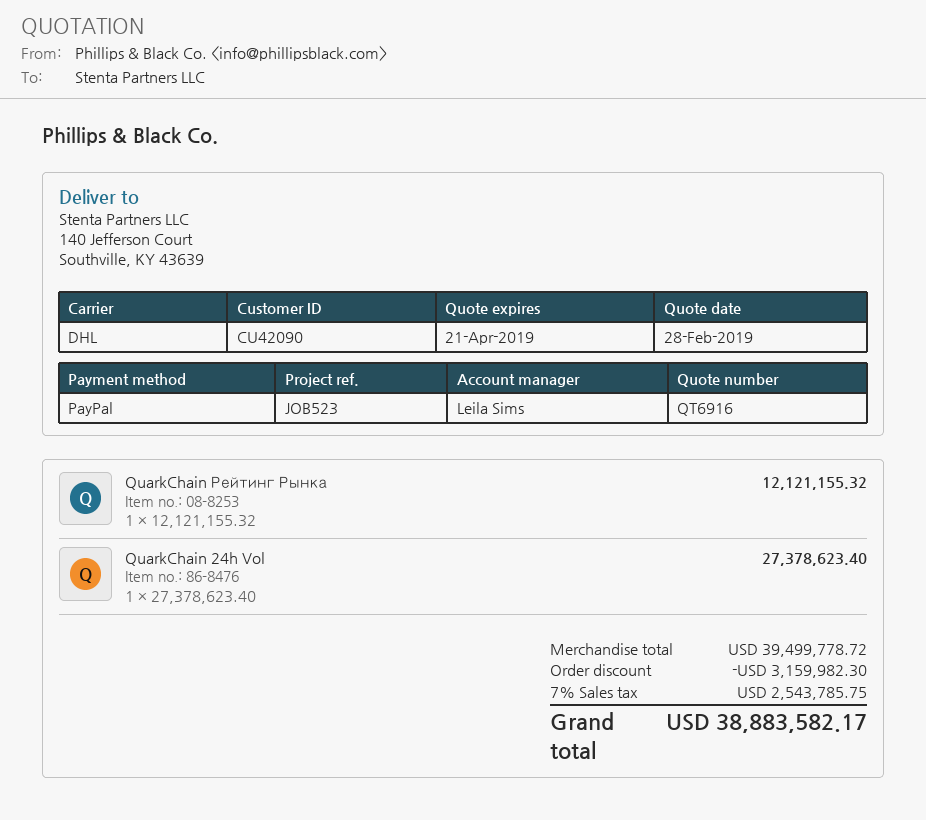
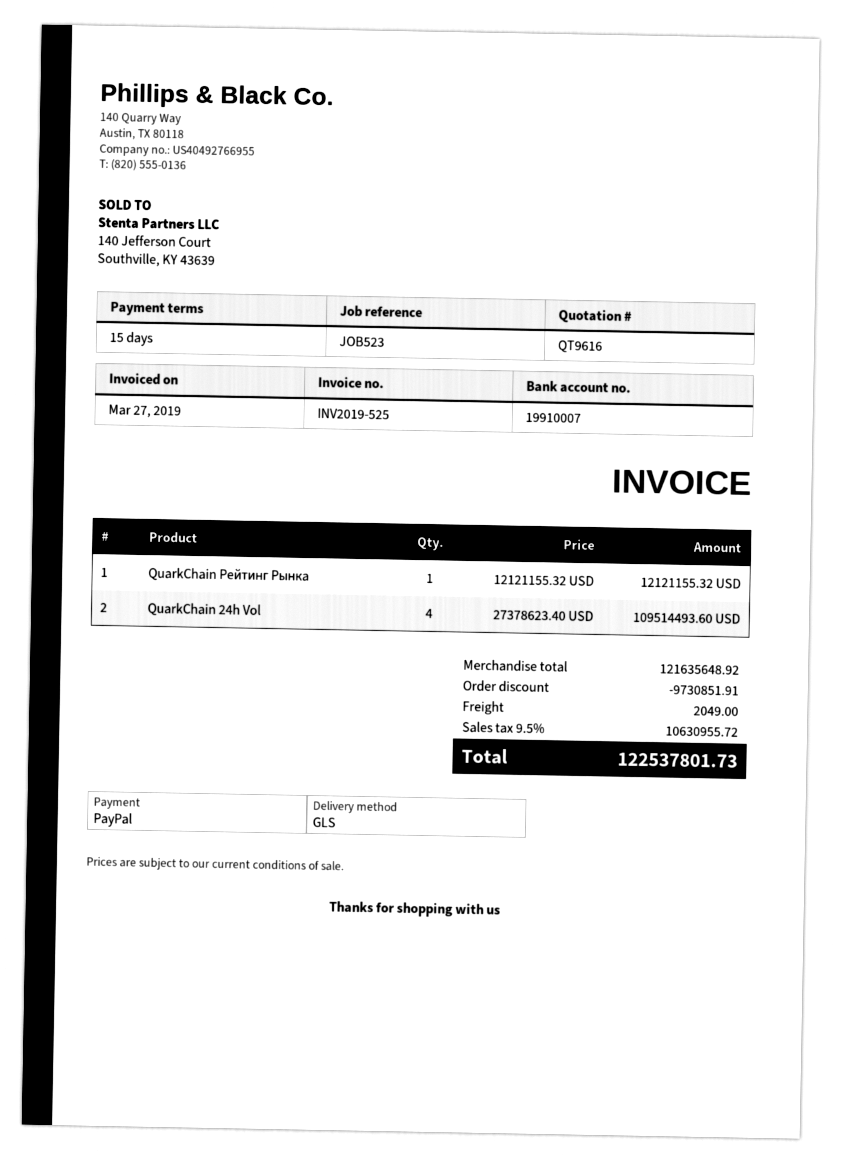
quote number: QT6916 -> QT9616
shipping method: DHL -> GLS
QuarkChain 24h Vol: 1 x 27378623.40 = 27378623.40 -> 4 x 27378623.40 = 109514493.60
subtotal: 39499778.72 -> 121635648.92
discount: 3159982.30 -> 9730851.91
shipping: none -> 2049.00
tax: 7% = 2543785.75 -> 9.5% = 10630955.72
total: 38883582.17 -> 122537801.73

